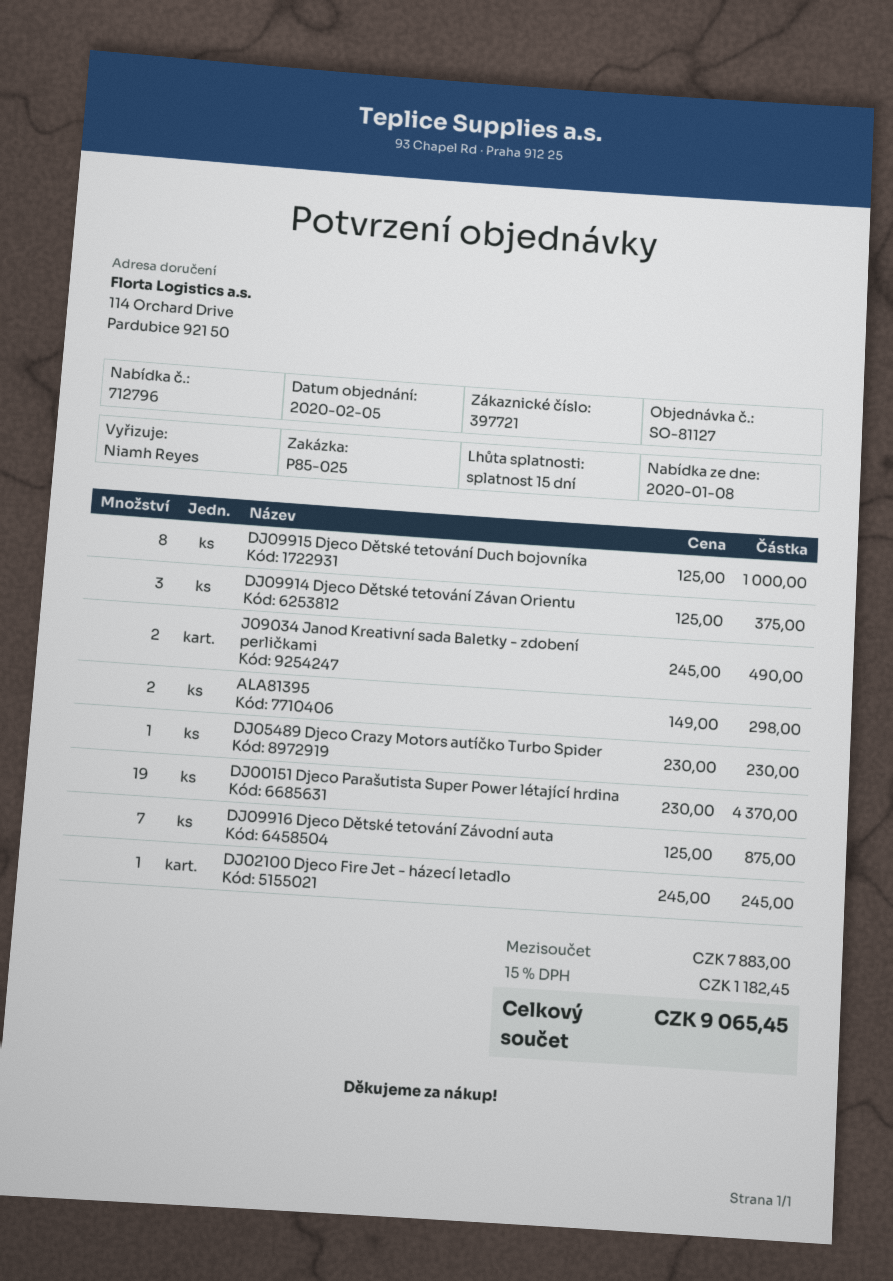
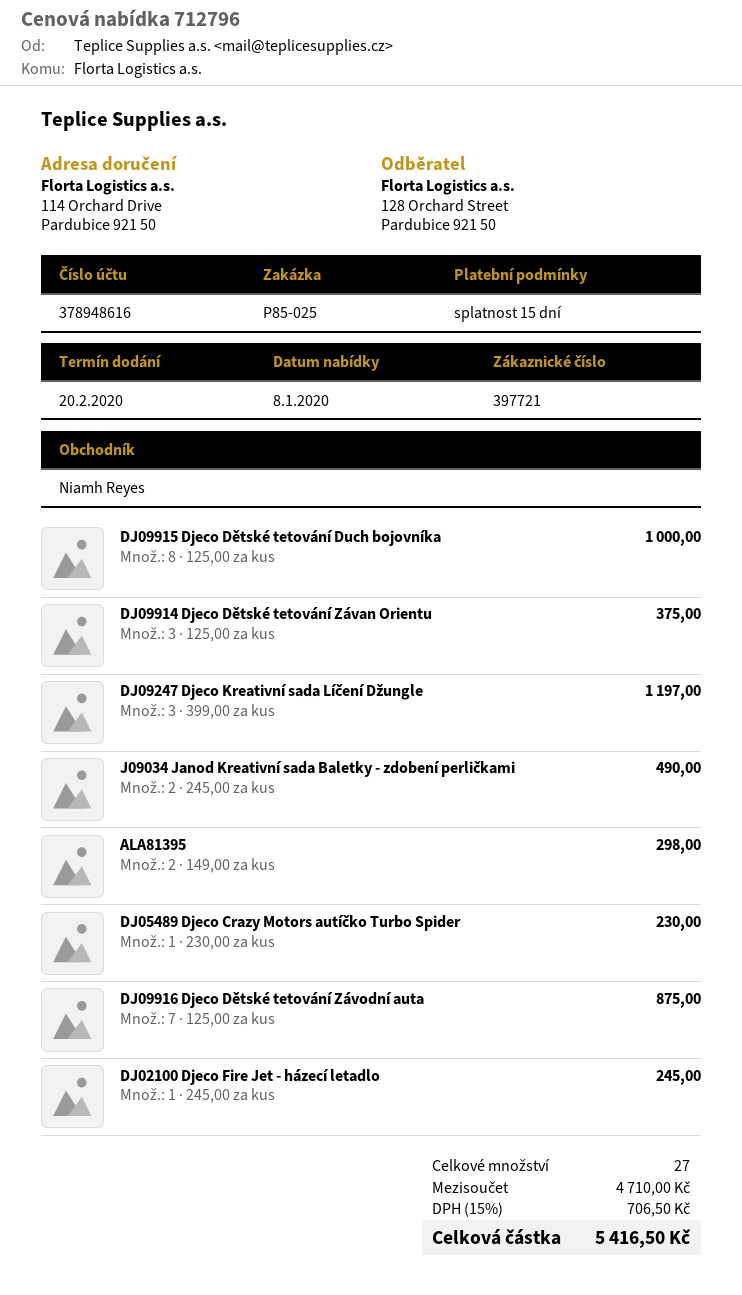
DJ00151 Djeco Parašutista Super Power létající hrdina: 19 x 230.00 = 4370.00 -> none
DJ09247 Djeco Kreativní sada Líčení Džungle: none -> 3 x 399.00 = 1197.00
subtotal: 7883.00 -> 4710.00
tax: 15% = 1182.45 -> 15% = 706.50
total: 9065.45 -> 5416.50

